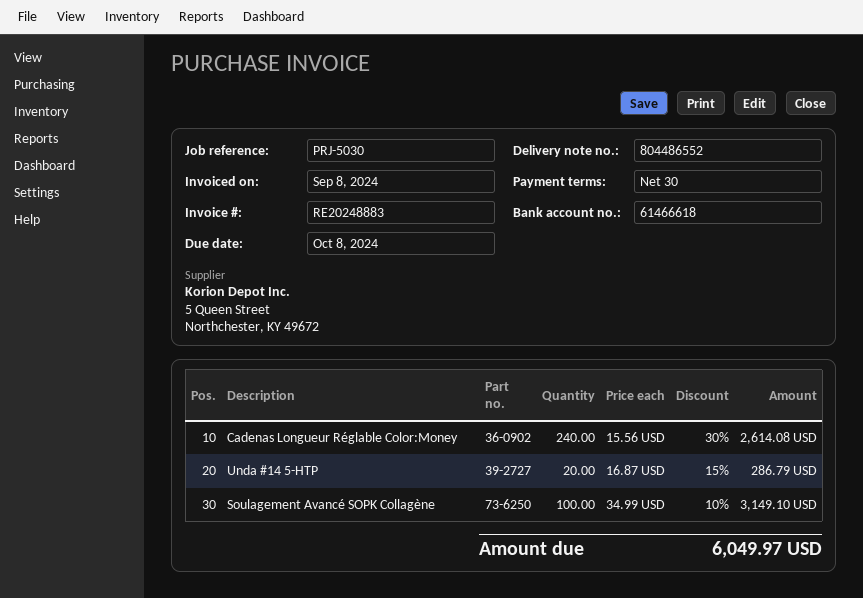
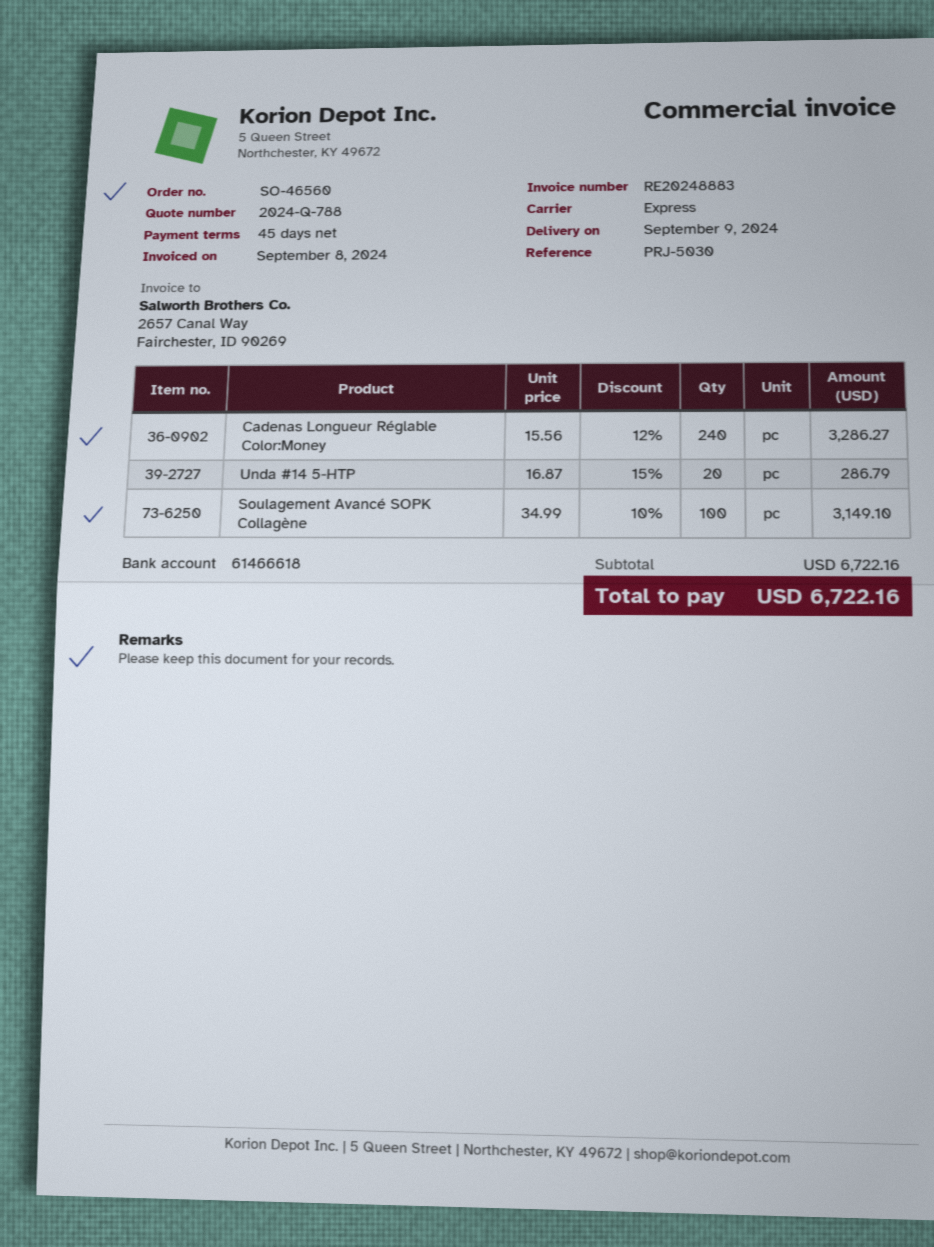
payment terms: 30 days -> 45 days
Cadenas Longueur Réglable Color:Money: 240 x 15.56 - 30% = 2614.08 -> 240 x 15.56 - 12% = 3286.27
total: 6049.97 -> 6722.16

